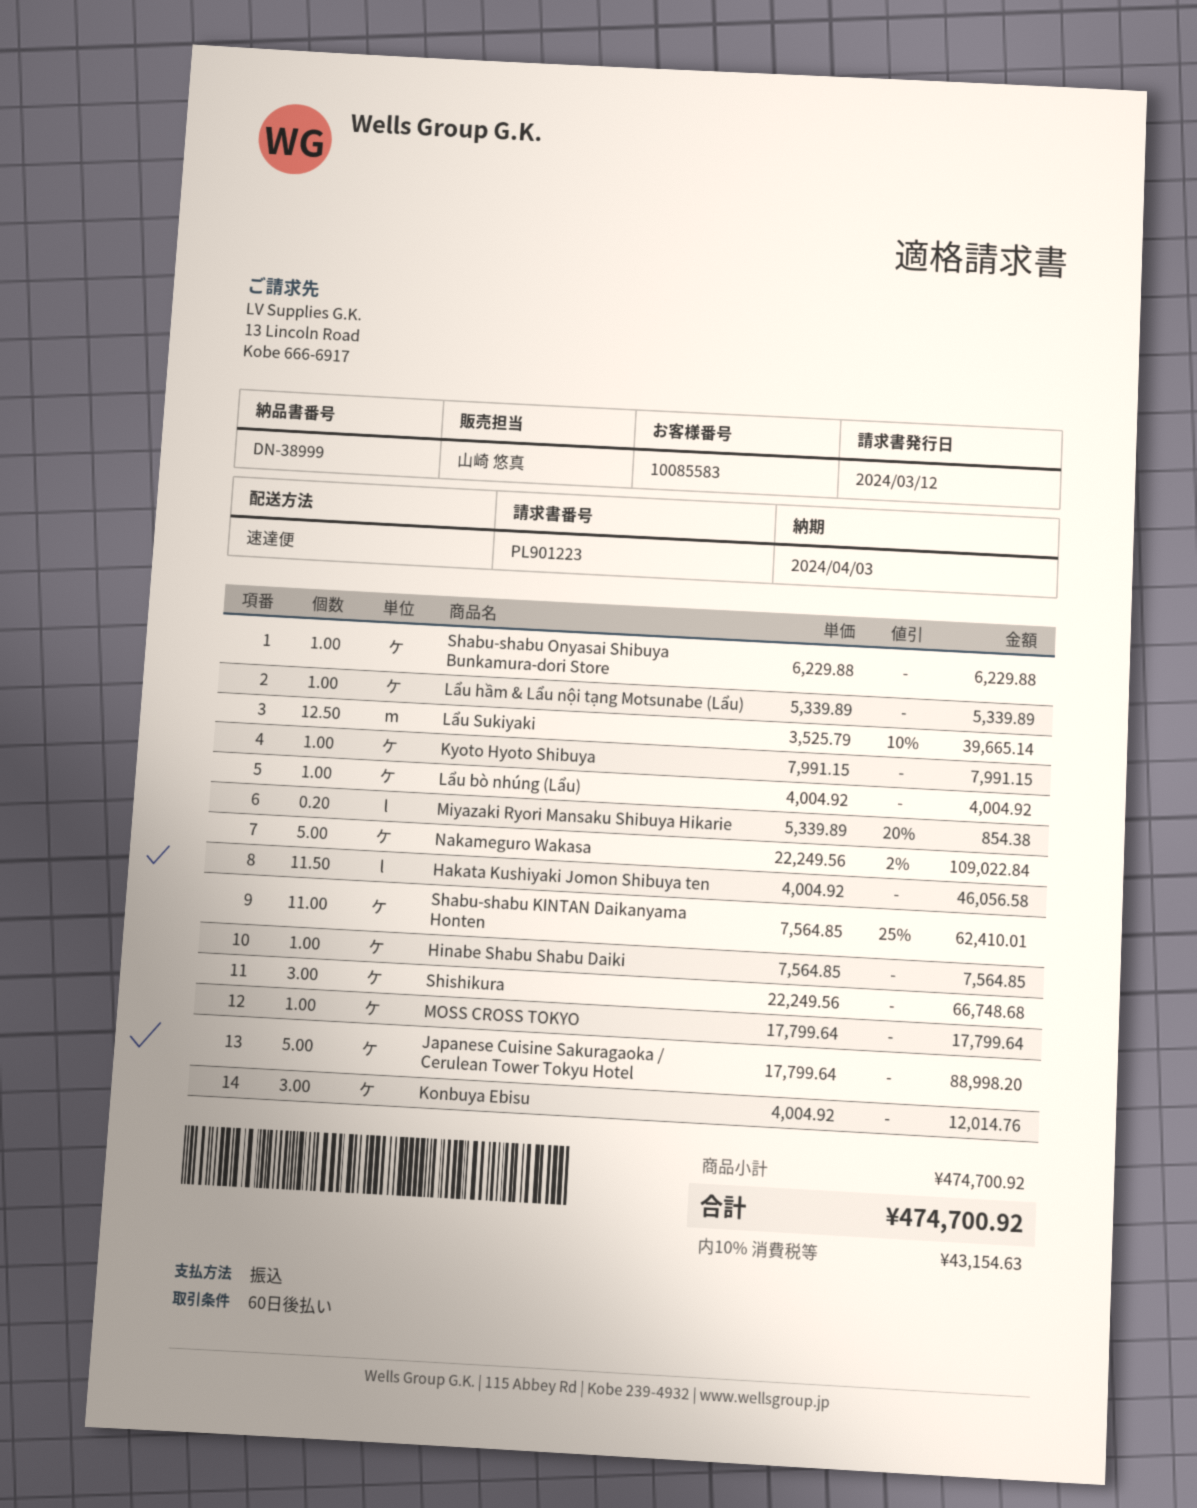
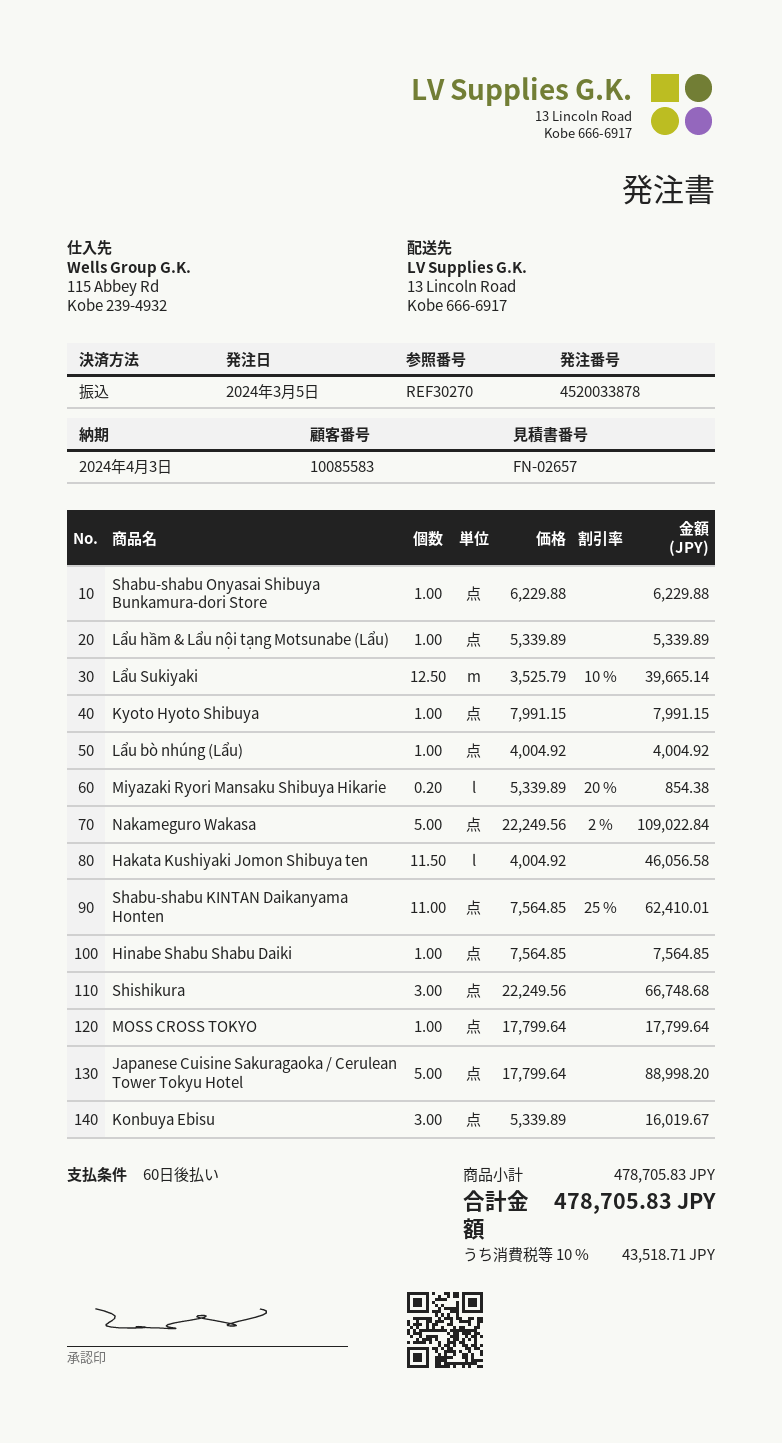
Konbuya Ebisu: 3 x 4004.92 = 12014.76 -> 3 x 5339.89 = 16019.67
subtotal: 474700.92 -> 478705.83
tax: 10% = 43154.63 -> 10% = 43518.71
total: 474700.92 -> 478705.83

